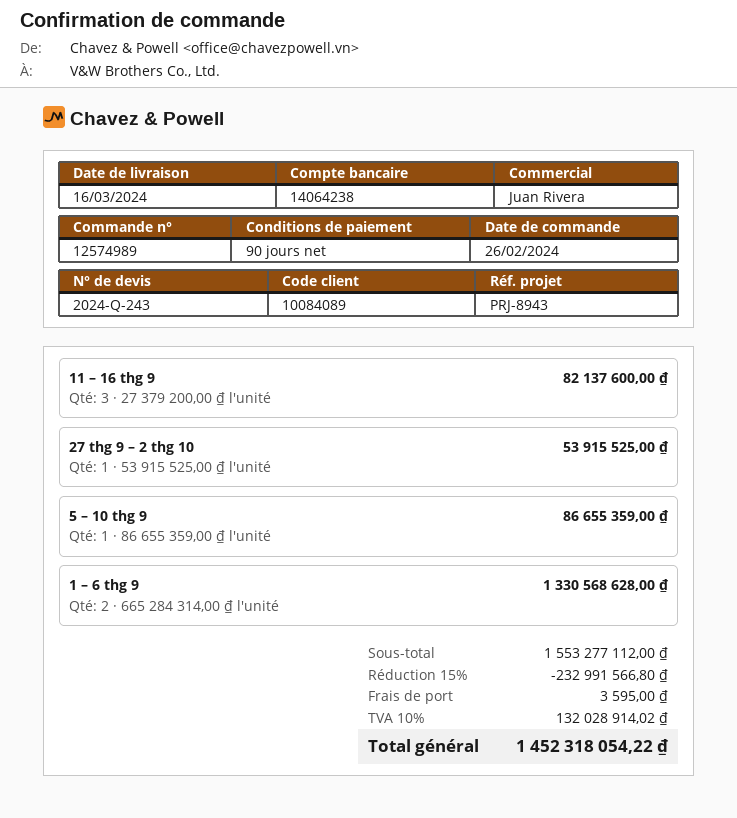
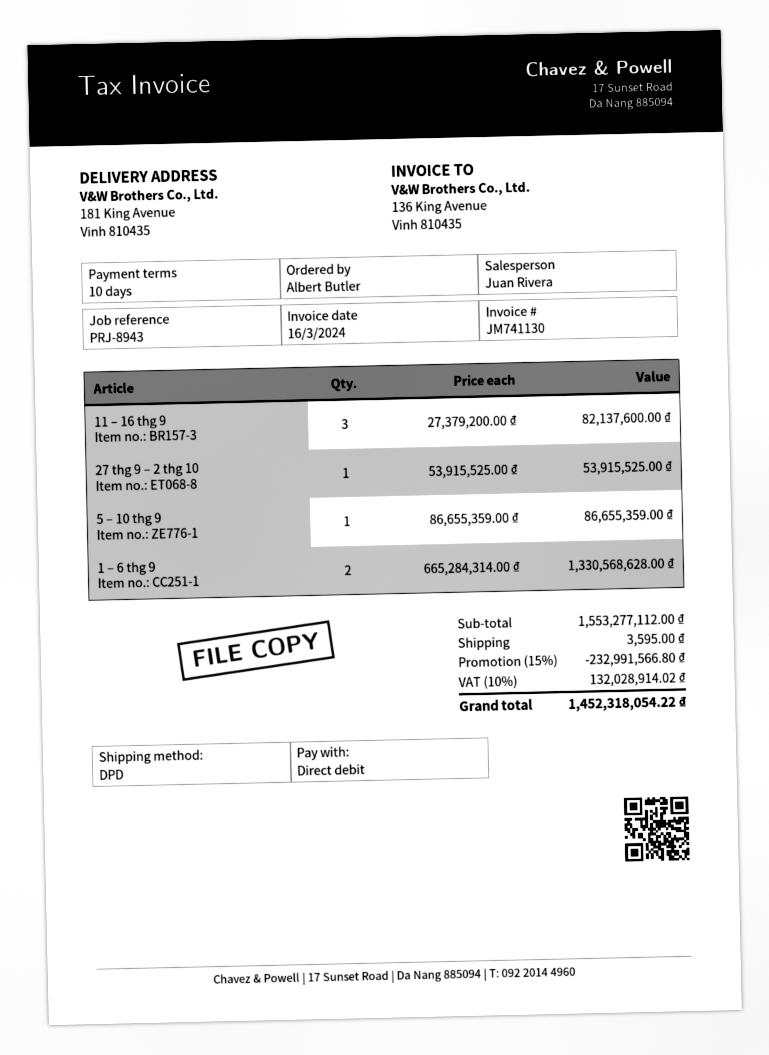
payment terms: 90 days -> 10 days

